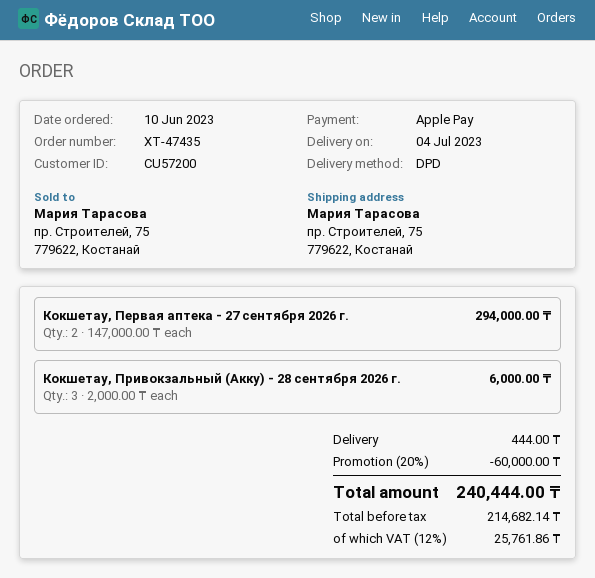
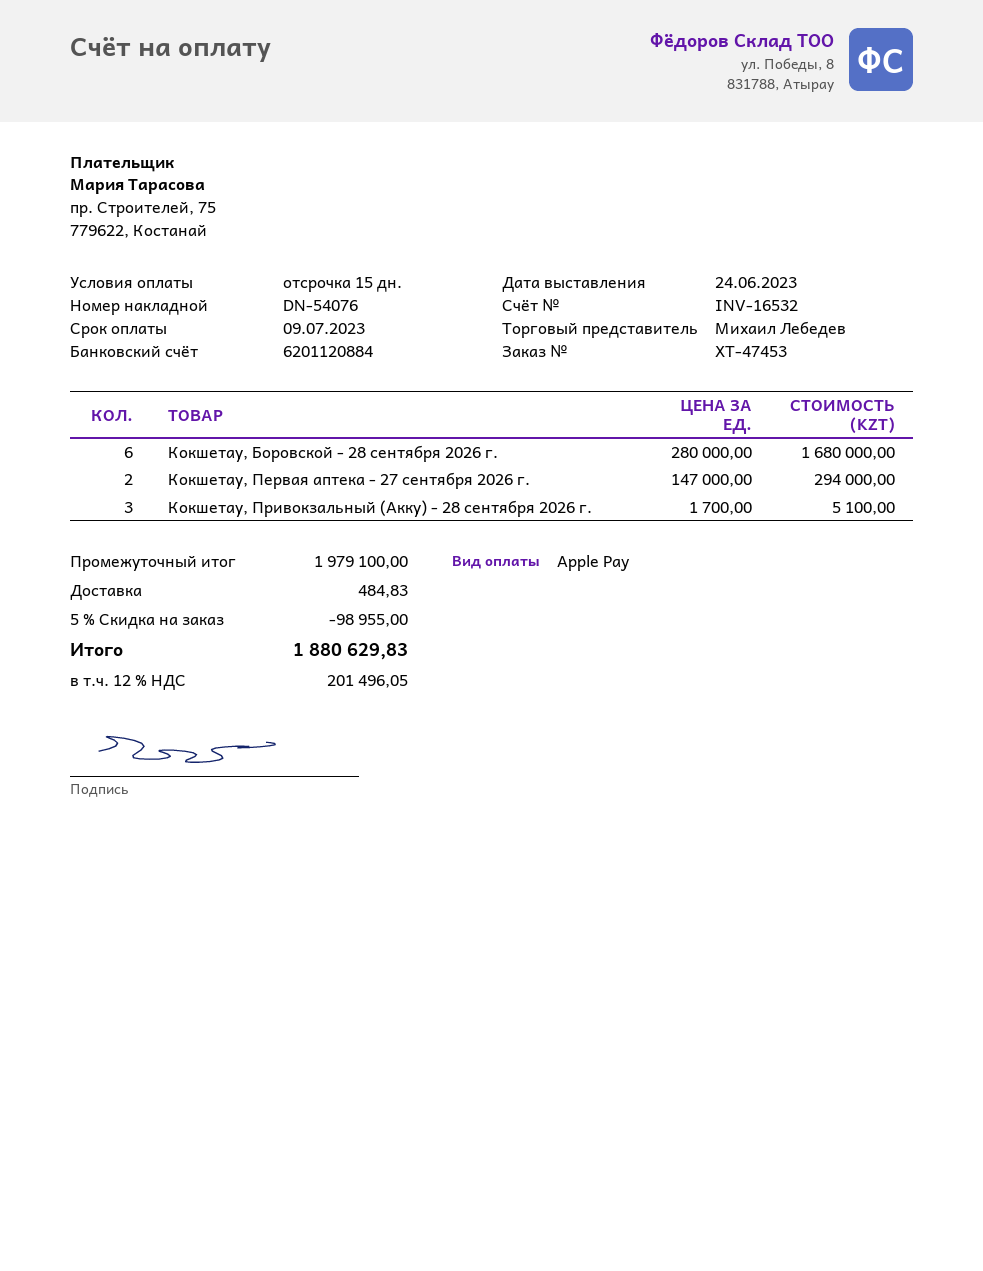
order number: XT-47435 -> XT-47453
Кокшетау, Привокзальный (Акку) - 28 сентября 2026 г.: 3 x 2000.00 = 6000.00 -> 3 x 1700.00 = 5100.00
Кокшетау, Боровской - 28 сентября 2026 г.: none -> 6 x 280000.00 = 1680000.00
discount: 20% = 60000.00 -> 5% = 98955.00
shipping: 444.00 -> 484.83
tax: 12% = 25761.86 -> 12% = 201496.05
total: 240444.00 -> 1880629.83

